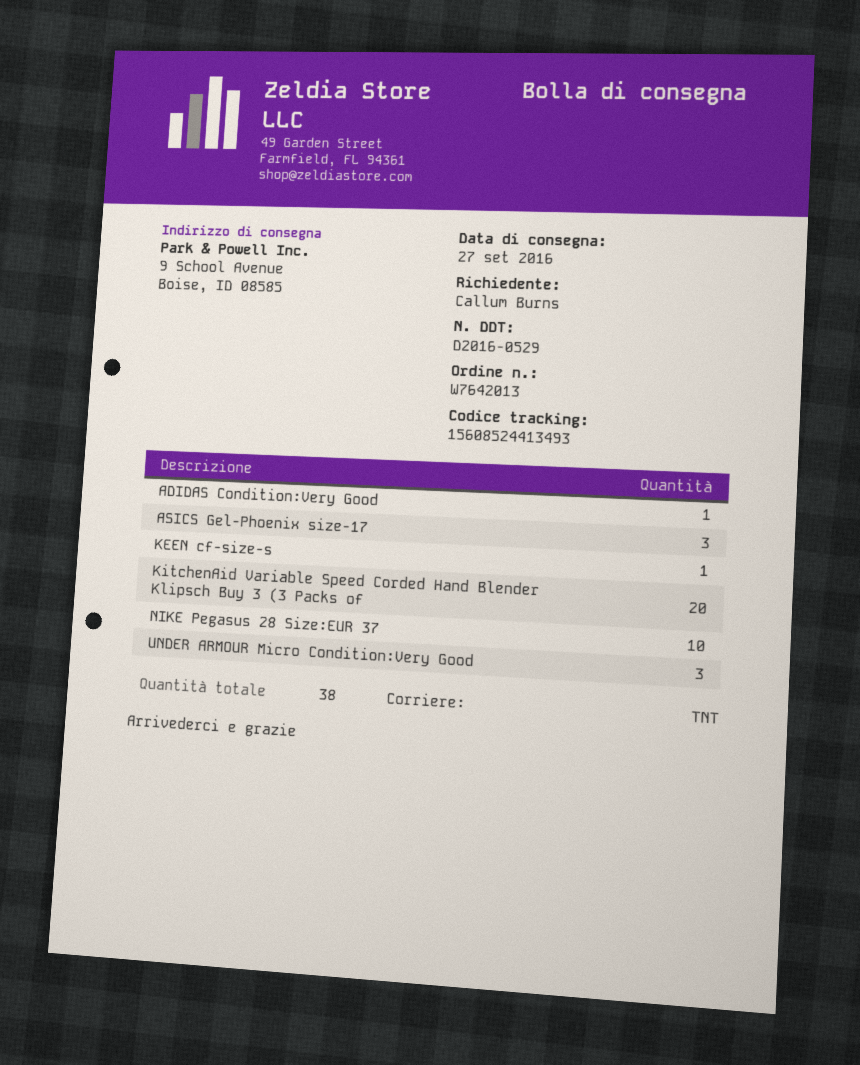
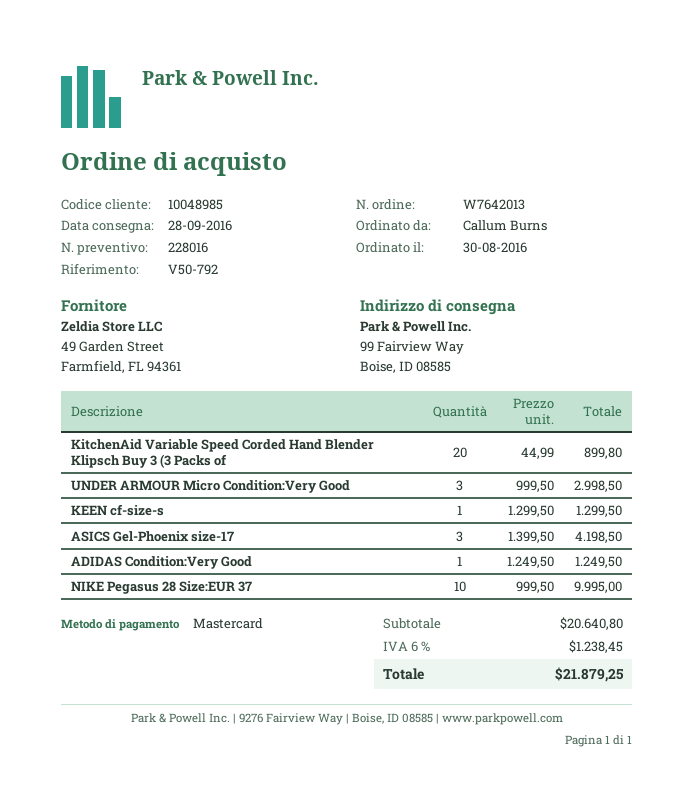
delivery date: 2016-09-27 -> 2016-09-28
ship to: 9 School Avenue, Boise, ID 08585 -> 99 Fairview Way, Boise, ID 08585

